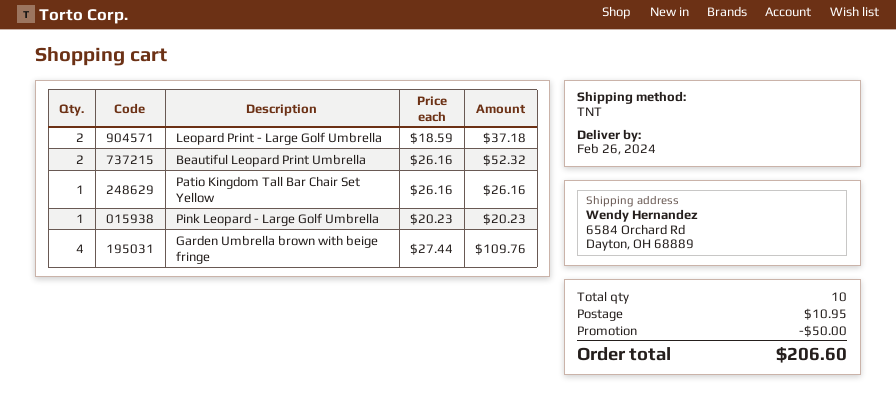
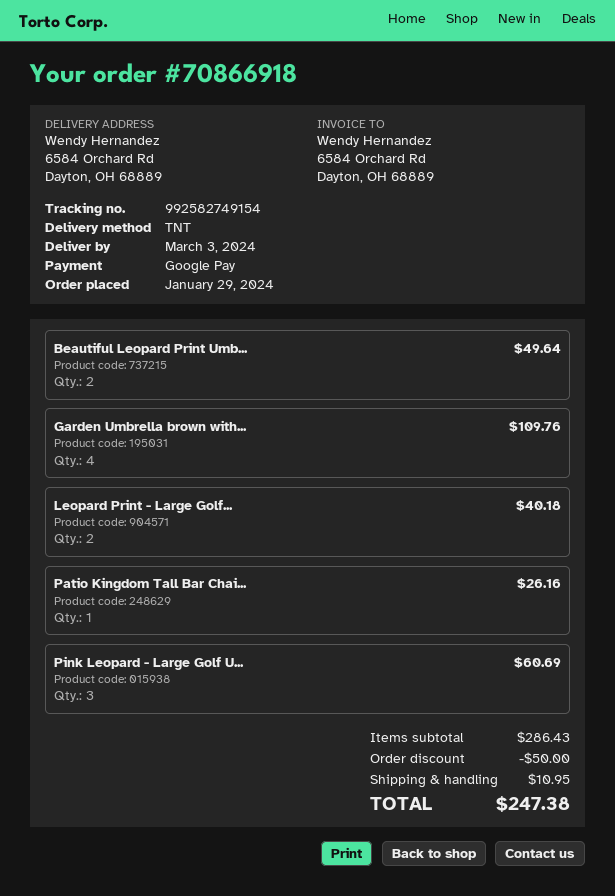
delivery date: 2024-02-26 -> 2024-03-03
Leopard Print - Large Golf Umbrella: 2 for 37.18 -> 2 for 40.18
Beautiful Leopard Print Umbrella: 2 for 52.32 -> 2 for 49.64
Pink Leopard - Large Golf Umbrella: 1 for 20.23 -> 3 for 60.69
total: 206.60 -> 247.38

